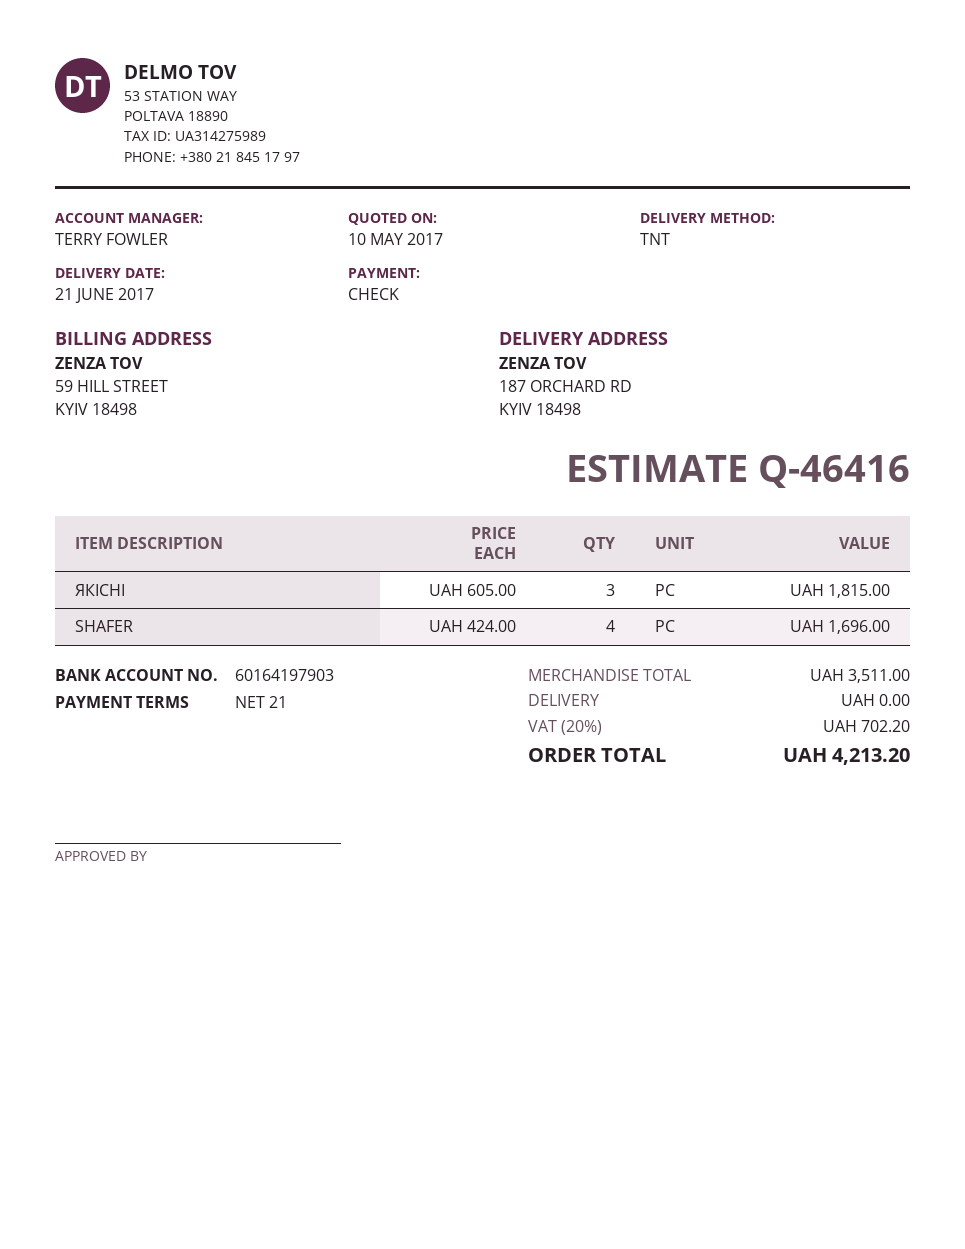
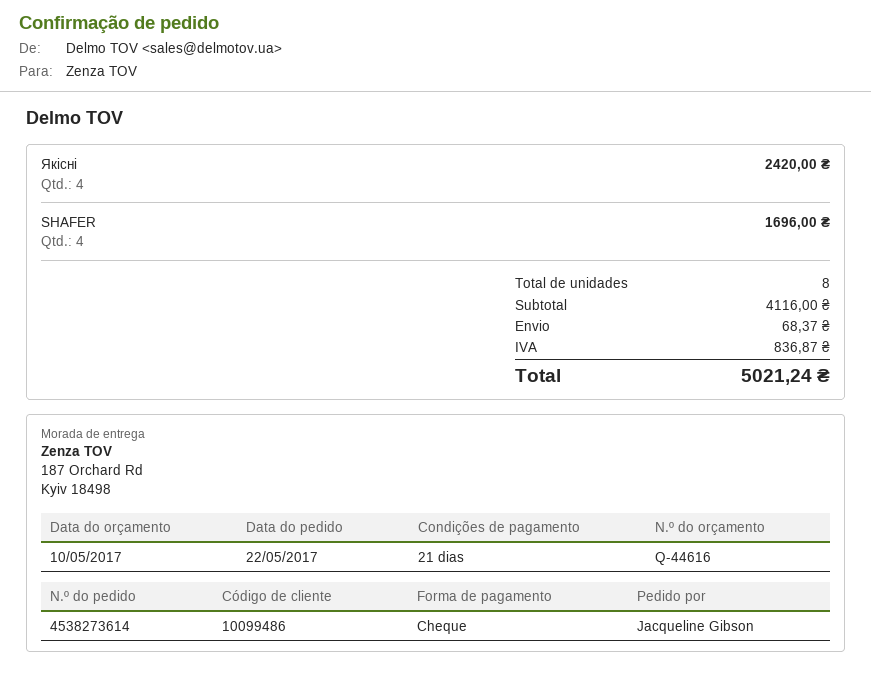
quote number: Q-46416 -> Q-44616
ЯКІСНІ: 3 for 1815.00 -> 4 for 2420.00
subtotal: 3511.00 -> 4116.00
shipping: 0.00 -> 68.37
tax: 702.20 -> 836.87
total: 4213.20 -> 5021.24

